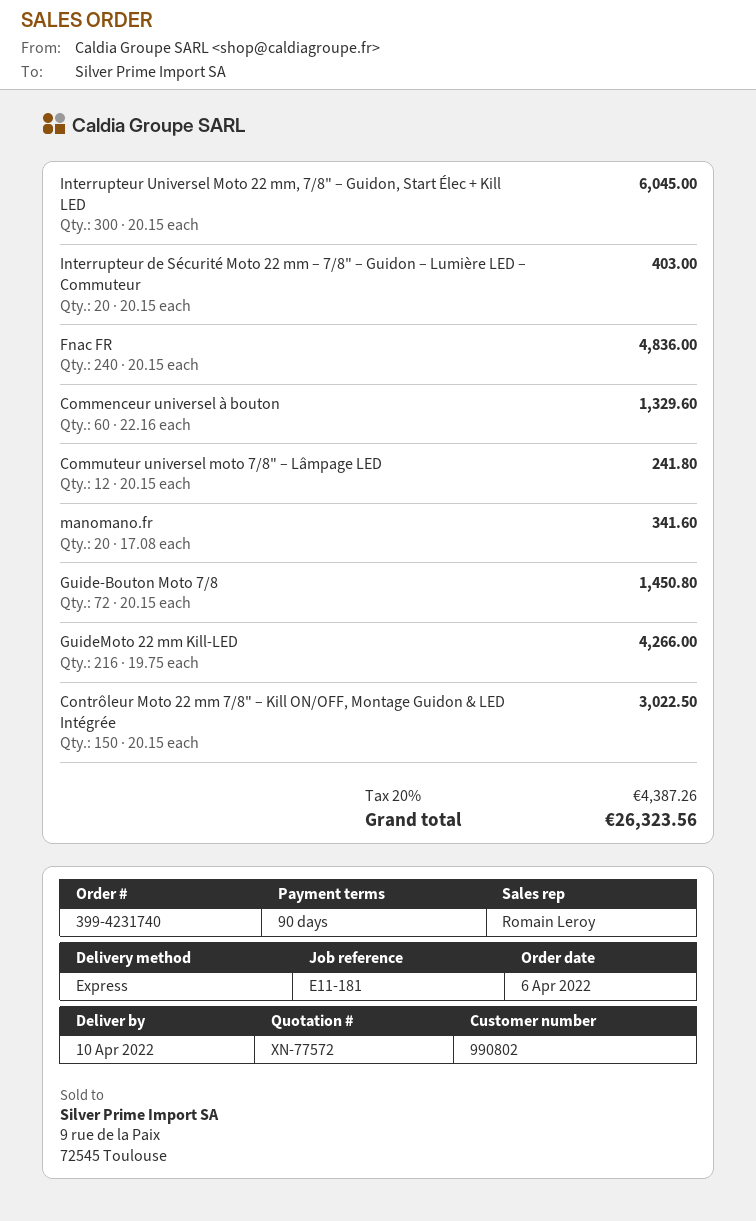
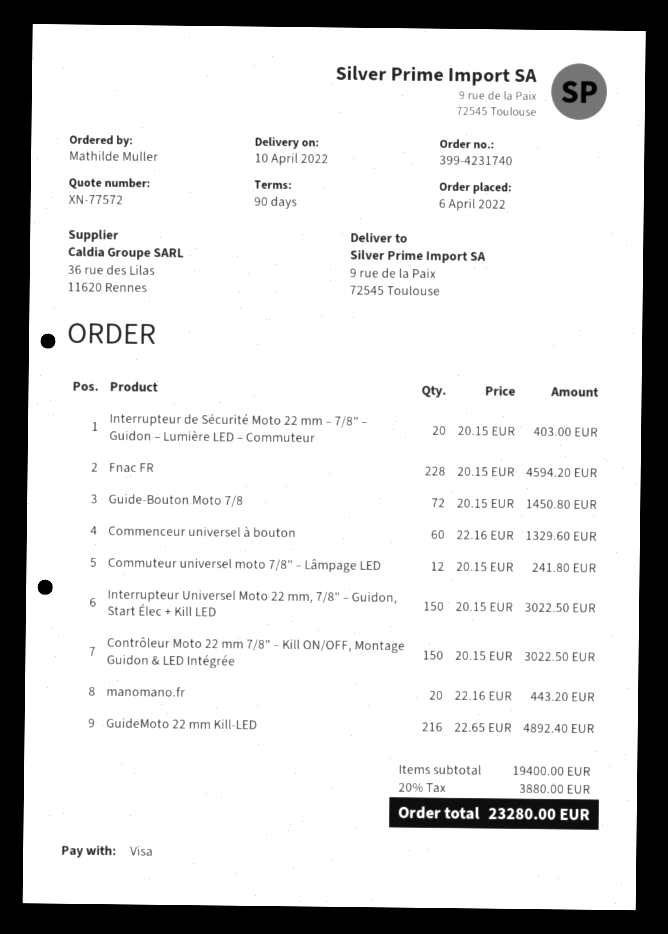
Interrupteur Universel Moto 22 mm, 7/8" – Guidon, Start Élec + Kill LED: 300 x 20.15 = 6045.00 -> 150 x 20.15 = 3022.50
Fnac FR: 240 x 20.15 = 4836.00 -> 228 x 20.15 = 4594.20
manomano.fr: 20 x 17.08 = 341.60 -> 20 x 22.16 = 443.20
GuideMoto 22 mm Kill‑LED: 216 x 19.75 = 4266.00 -> 216 x 22.65 = 4892.40
tax: 20% = 4387.26 -> 20% = 3880.00
total: 26323.56 -> 23280.00

